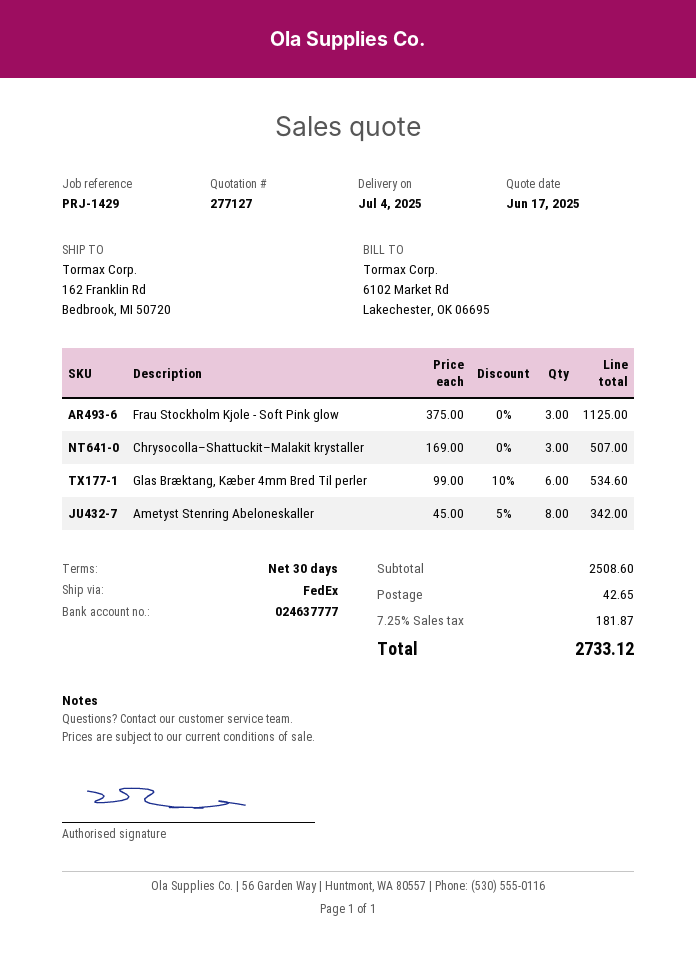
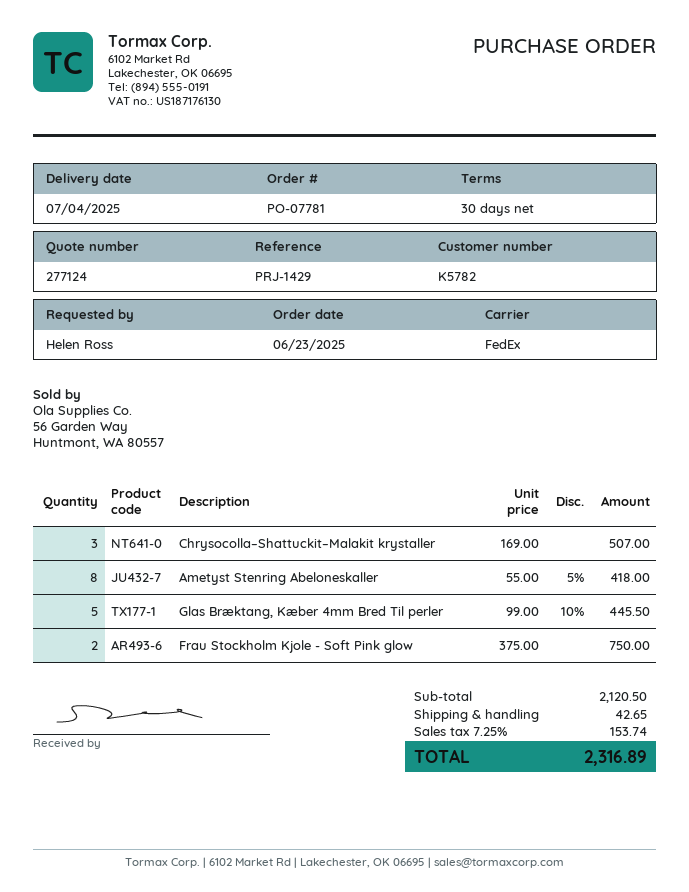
quote number: 277127 -> 277124
Frau Stockholm Kjole - Soft Pink glow: 3 x 375.00 = 1125.00 -> 2 x 375.00 = 750.00
Glas Bræktang, Kæber 4mm Bred Til perler: 6 x 99.00 - 10% = 534.60 -> 5 x 99.00 - 10% = 445.50
Ametyst Stenring Abeloneskaller: 8 x 45.00 - 5% = 342.00 -> 8 x 55.00 - 5% = 418.00
subtotal: 2508.60 -> 2120.50
tax: 7.25% = 181.87 -> 7.25% = 153.74
total: 2733.12 -> 2316.89

